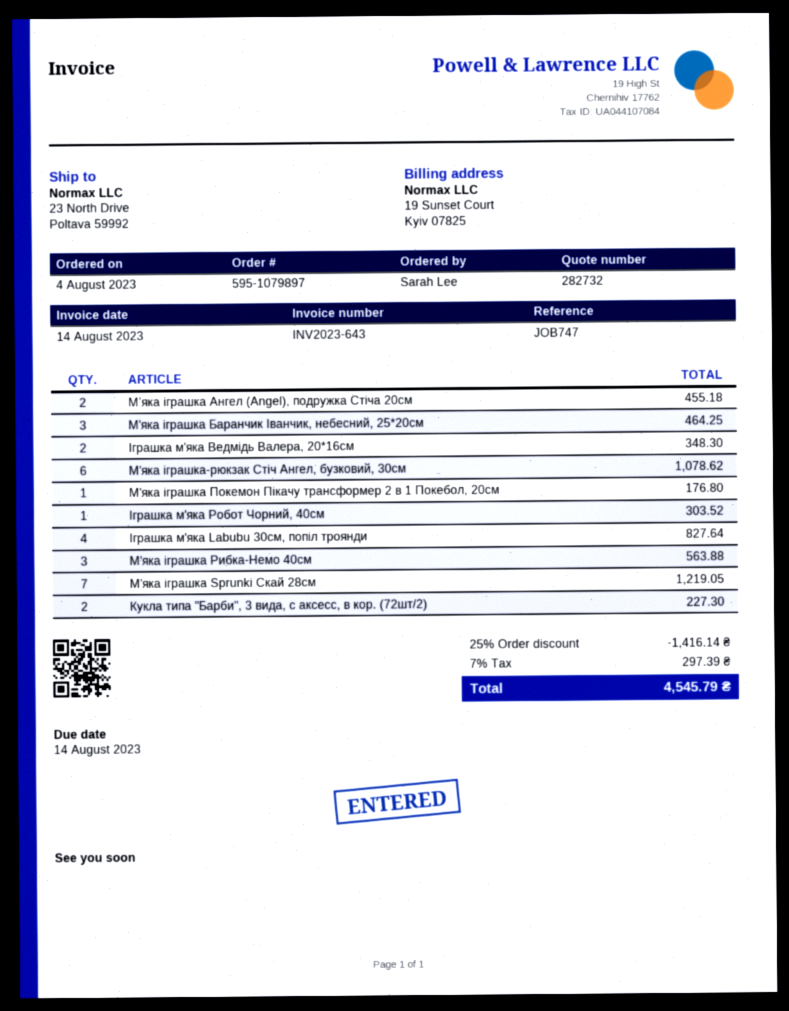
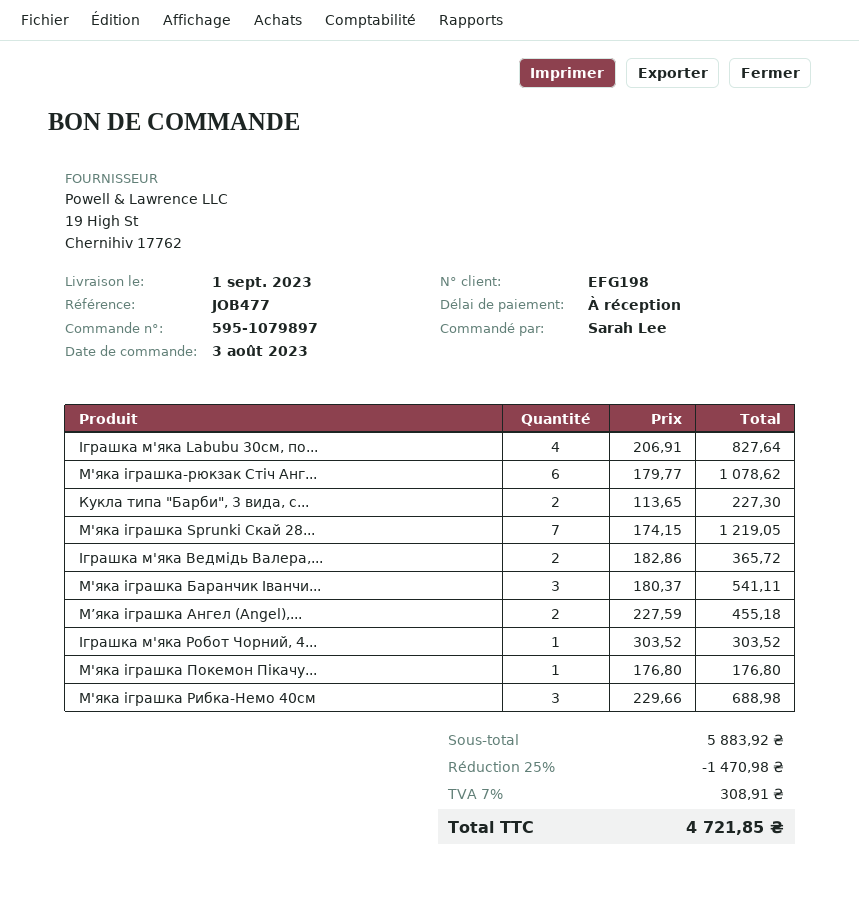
order date: 2023-08-04 -> 2023-08-03
reference: JOB747 -> JOB477
М'яка іграшка Баранчик Іванчик, небесний, 25*20см: 3 for 464.25 -> 3 for 541.11
Іграшка м'яка Ведмідь Валера, 20*16см: 2 for 348.30 -> 2 for 365.72
М'яка іграшка Рибка-Немо 40см: 3 for 563.88 -> 3 for 688.98
discount: 25% = 1416.14 -> 25% = 1470.98
tax: 7% = 297.39 -> 7% = 308.91
total: 4545.79 -> 4721.85

